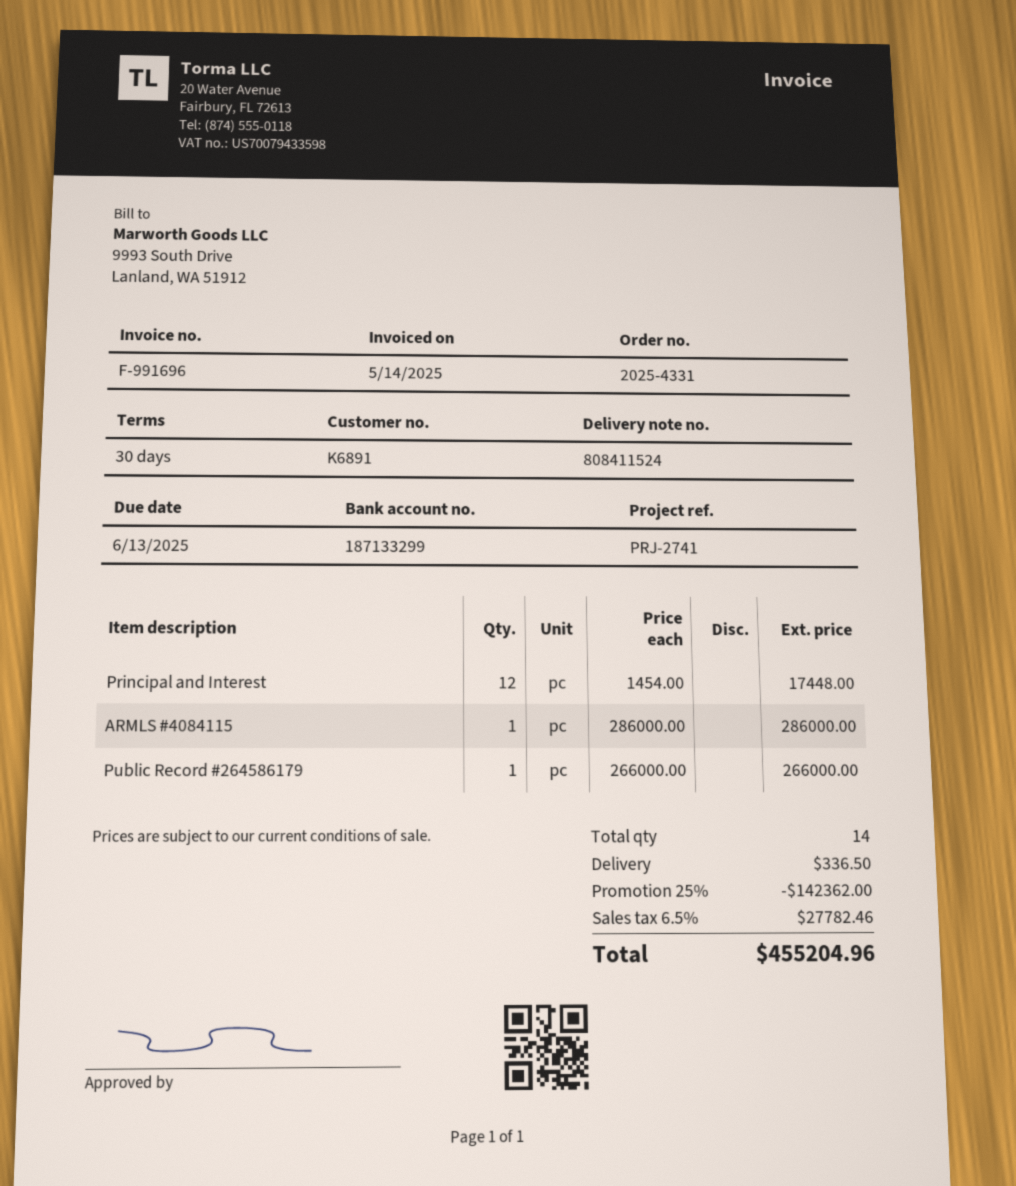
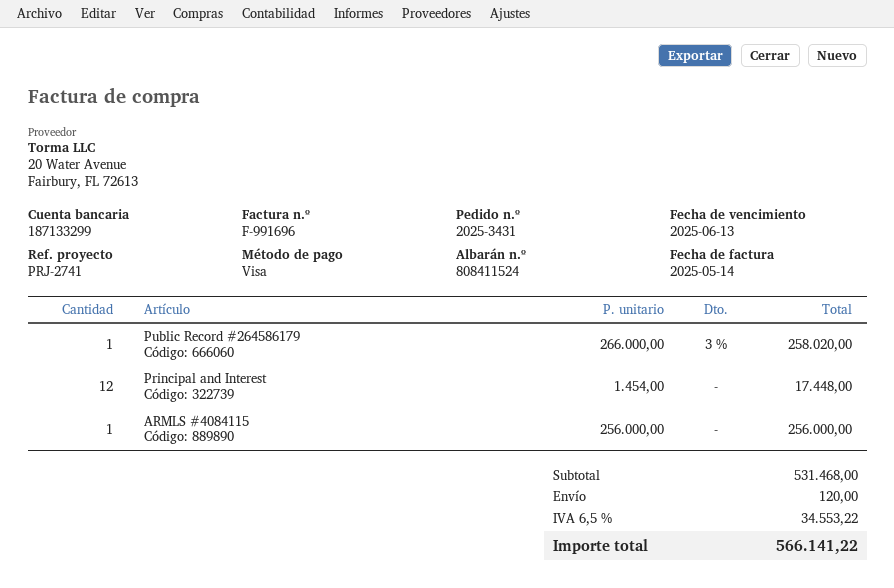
order number: 2025-4331 -> 2025-3431
ARMLS #4084115: 1 x 286000.00 = 286000.00 -> 1 x 256000.00 = 256000.00
Public Record #264586179: 1 x 266000.00 = 266000.00 -> 1 x 266000.00 - 3% = 258020.00
discount: 25% = 142362.00 -> none
shipping: 336.50 -> 120.00
tax: 6.5% = 27782.46 -> 6.5% = 34553.22
total: 455204.96 -> 566141.22

